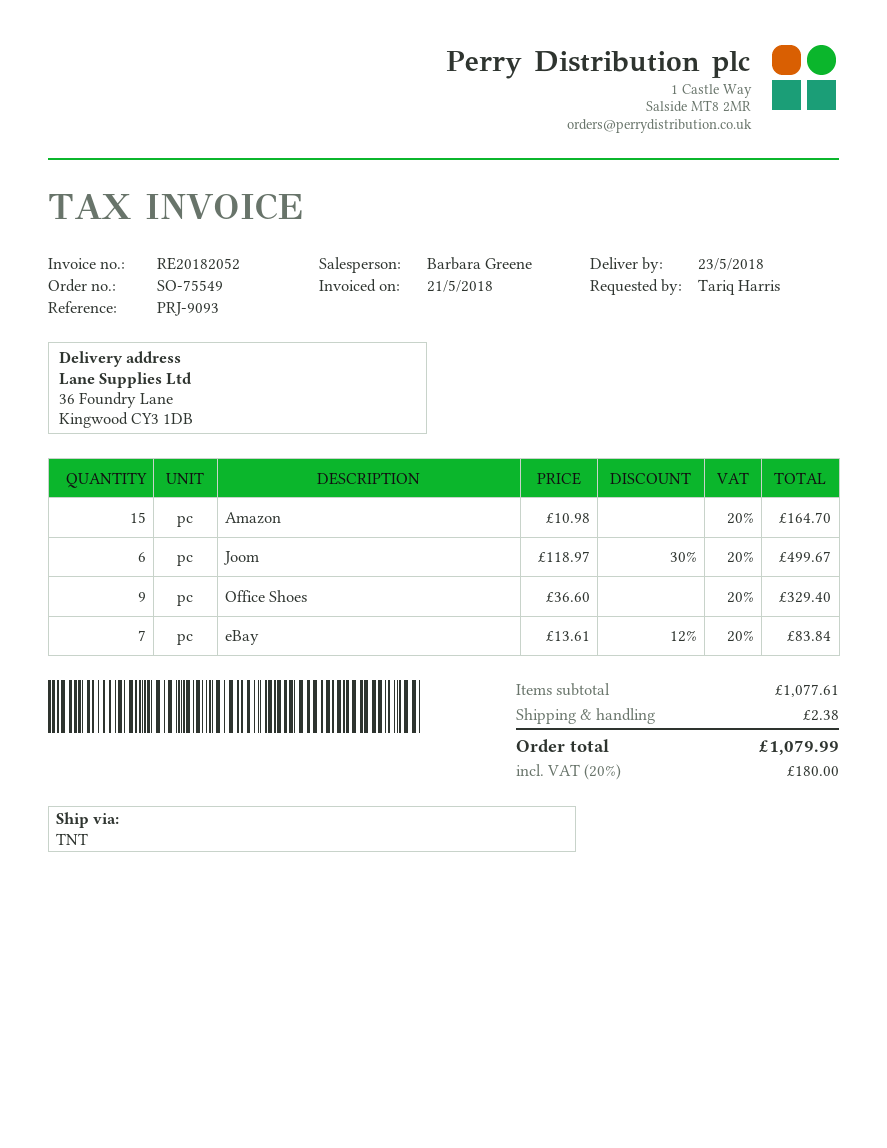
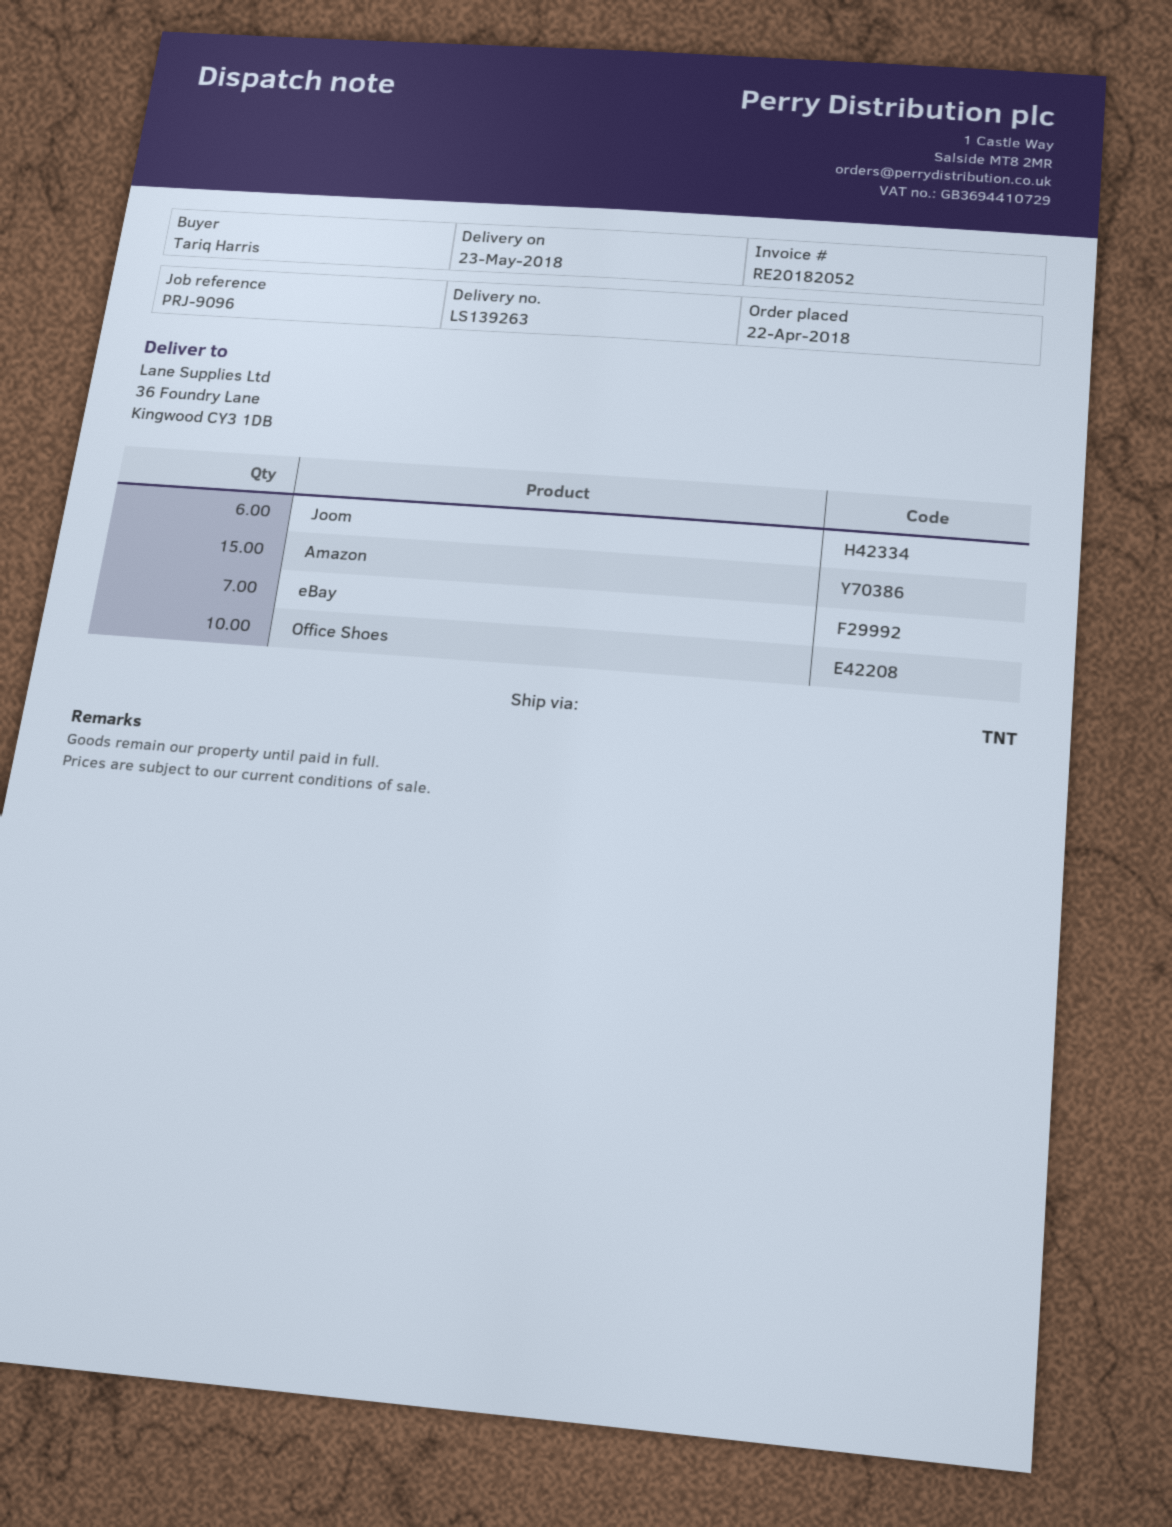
reference: PRJ-9093 -> PRJ-9096
Office Shoes: 9 -> 10

